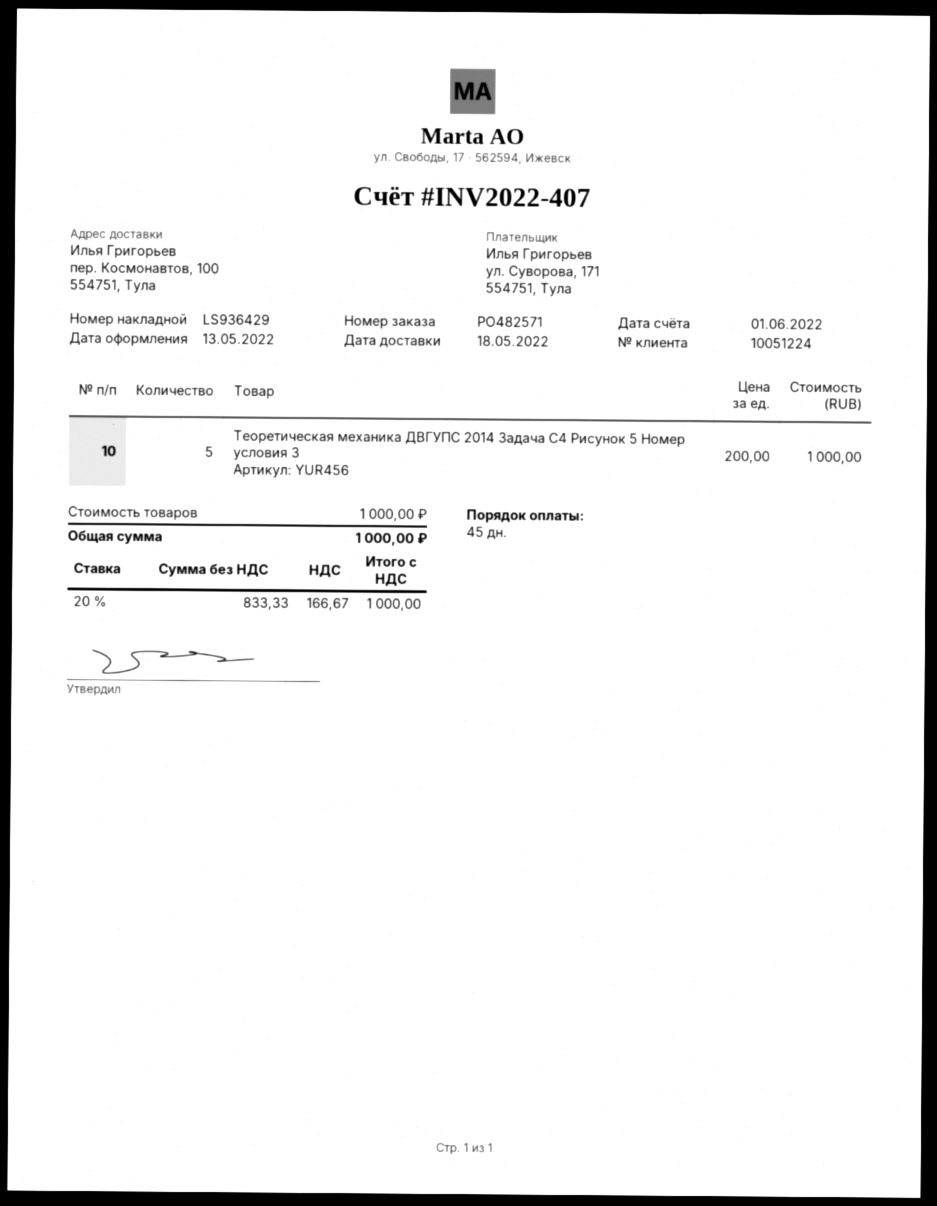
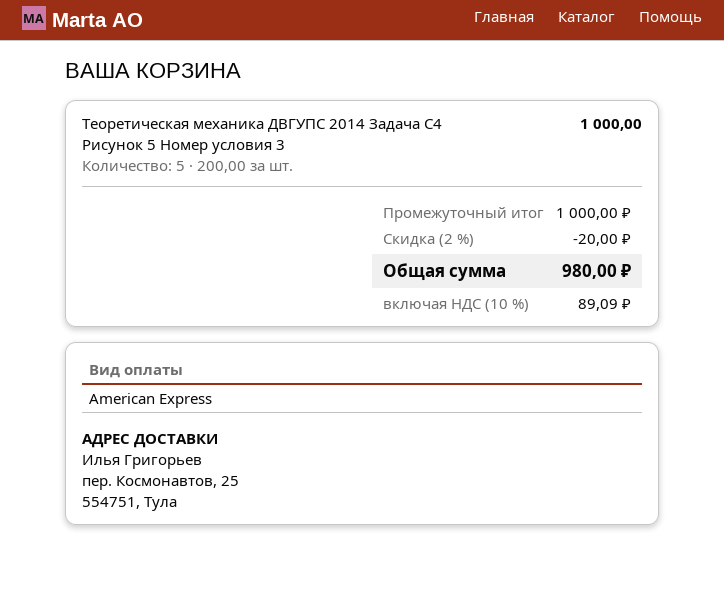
ship to: пер. Космонавтов, 100, 554751, Тула -> пер. Космонавтов, 25, 554751, Тула
discount: none -> 2% = 20.00
tax: 20% = 166.67 -> 10% = 89.09
total: 1000.00 -> 980.00

